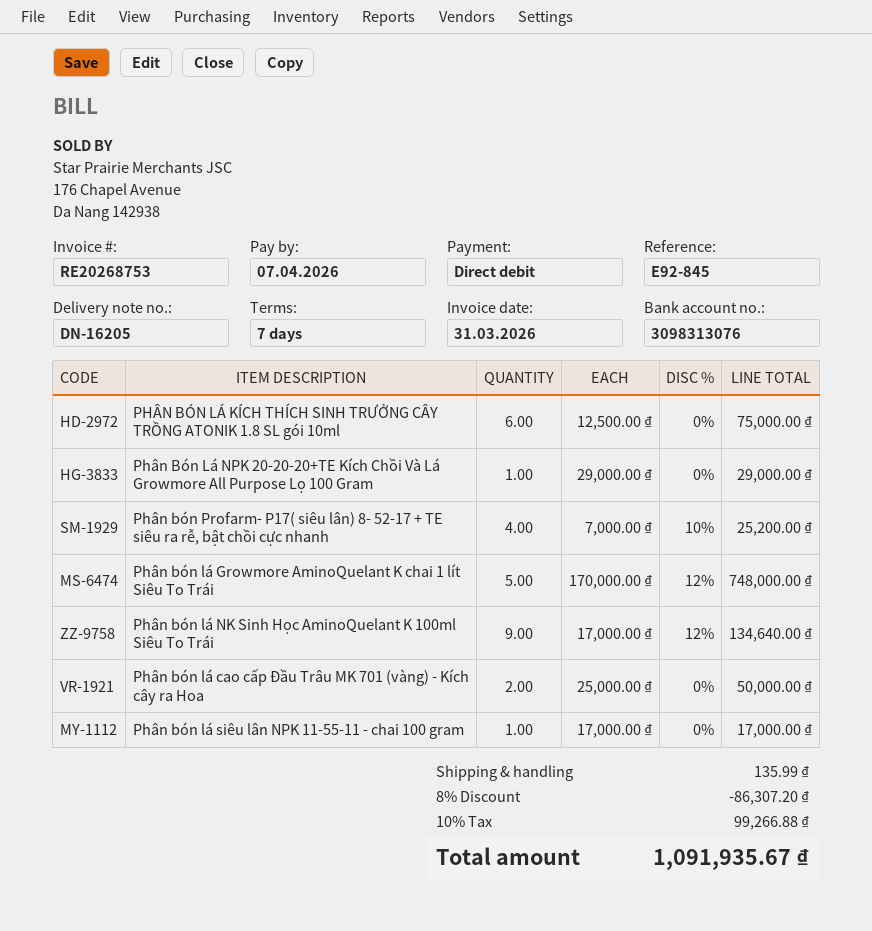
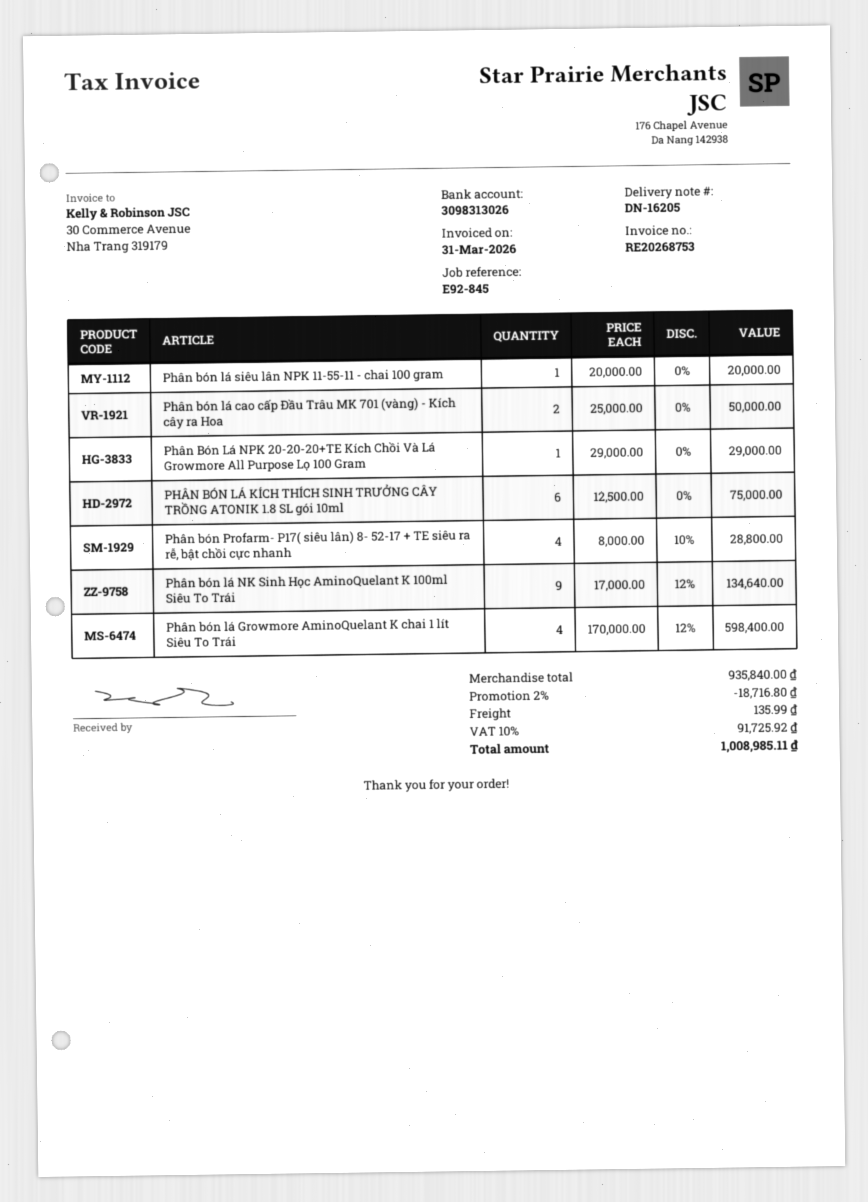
bank account: 3098313076 -> 3098313026
Phân bón Profarm- P17( siêu lân) 8- 52-17 + TE siêu ra rễ, bật chồi cực nhanh: 4 x 7000.00 - 10% = 25200.00 -> 4 x 8000.00 - 10% = 28800.00
Phân bón lá Growmore AminoQuelant K chai 1 lít Siêu To Trái: 5 x 170000.00 - 12% = 748000.00 -> 4 x 170000.00 - 12% = 598400.00
Phân bón lá siêu lân NPK 11-55-11 - chai 100 gram: 1 x 17000.00 = 17000.00 -> 1 x 20000.00 = 20000.00
discount: 8% = 86307.20 -> 2% = 18716.80
tax: 10% = 99266.88 -> 10% = 91725.92
total: 1091935.67 -> 1008985.11

